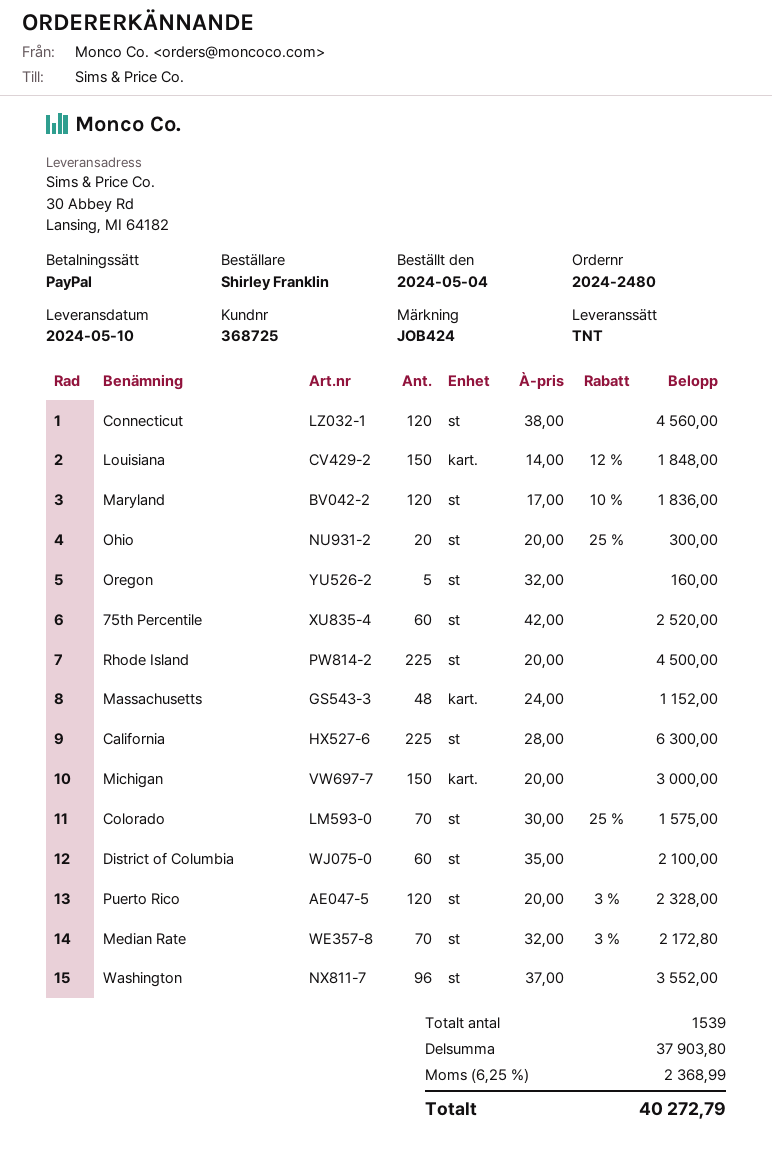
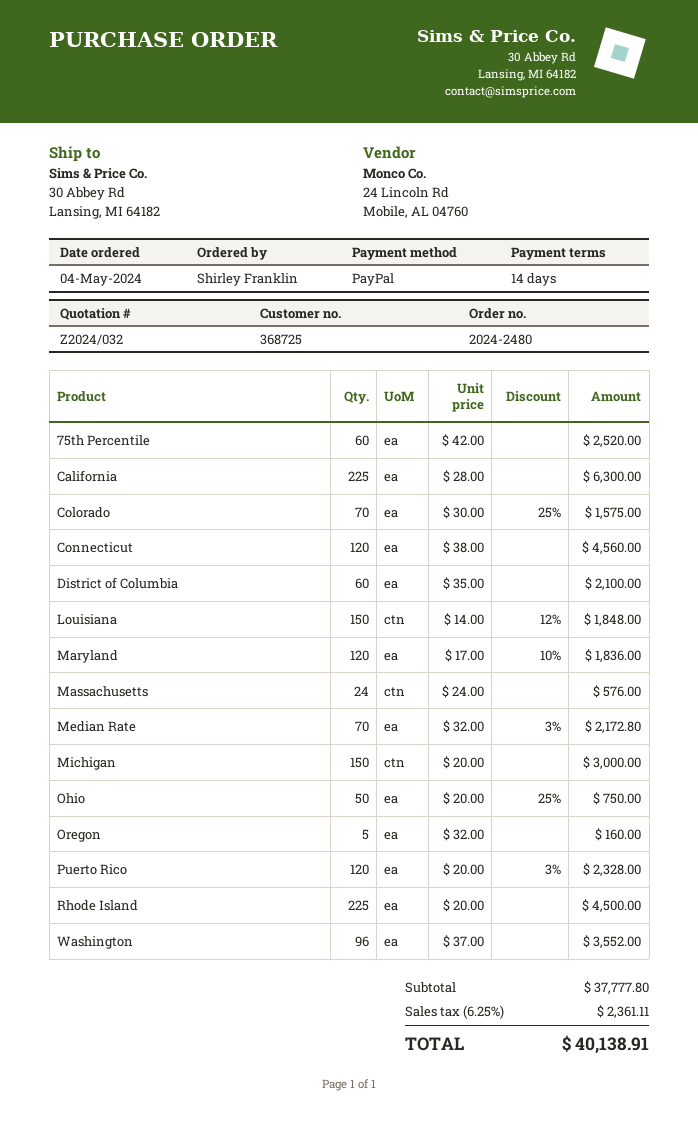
Ohio: 20 x 20.00 - 25% = 300.00 -> 50 x 20.00 - 25% = 750.00
Massachusetts: 48 x 24.00 = 1152.00 -> 24 x 24.00 = 576.00
subtotal: 37903.80 -> 37777.80
tax: 6.25% = 2368.99 -> 6.25% = 2361.11
total: 40272.79 -> 40138.91

